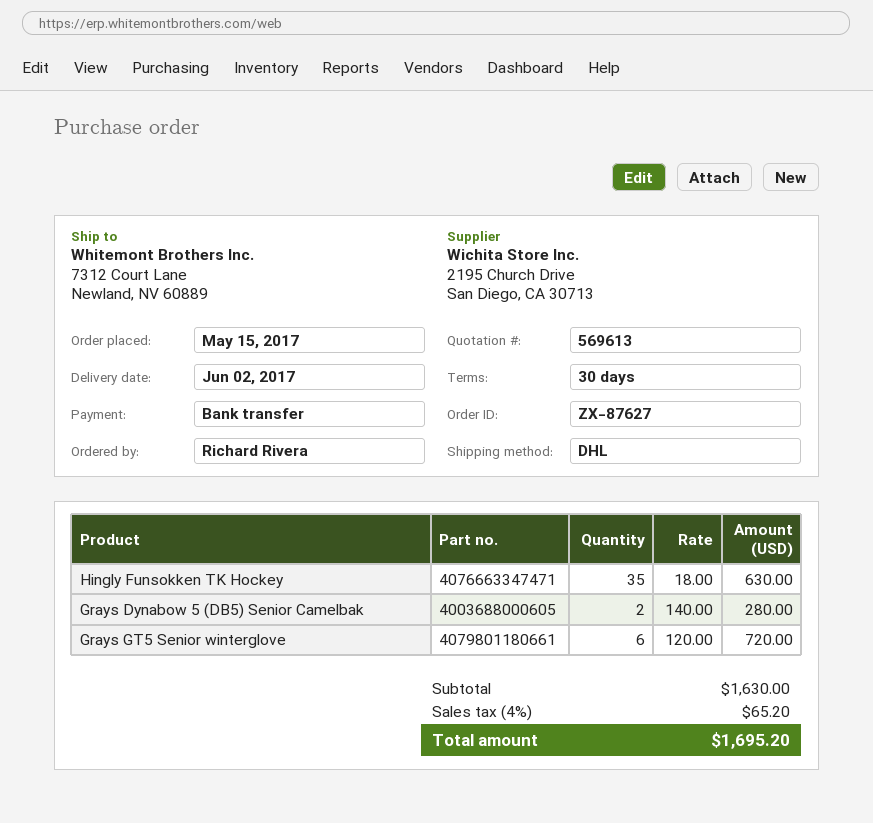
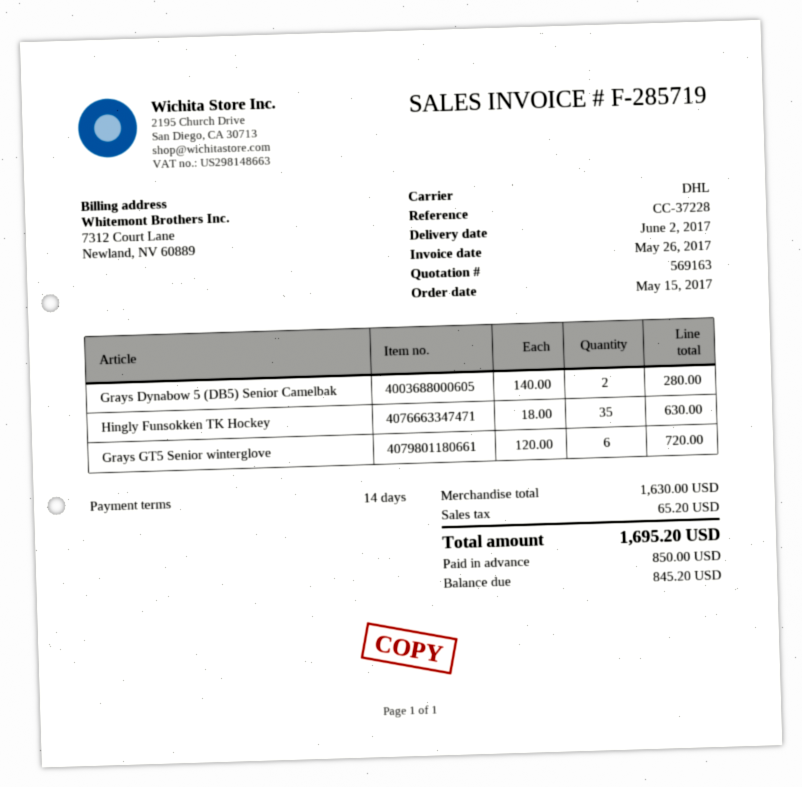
quote number: 569613 -> 569163
payment terms: 30 days -> 14 days

